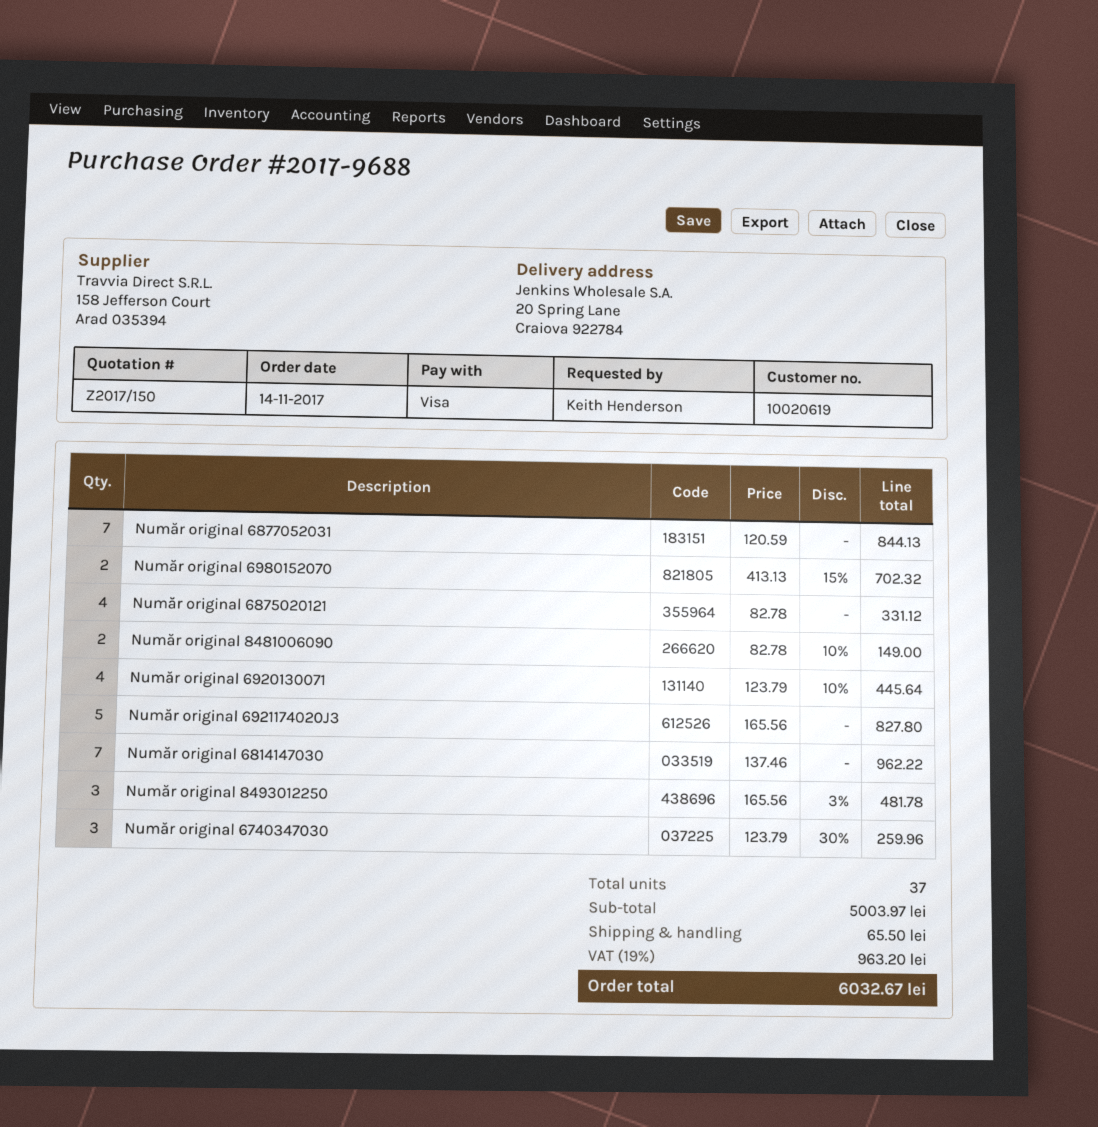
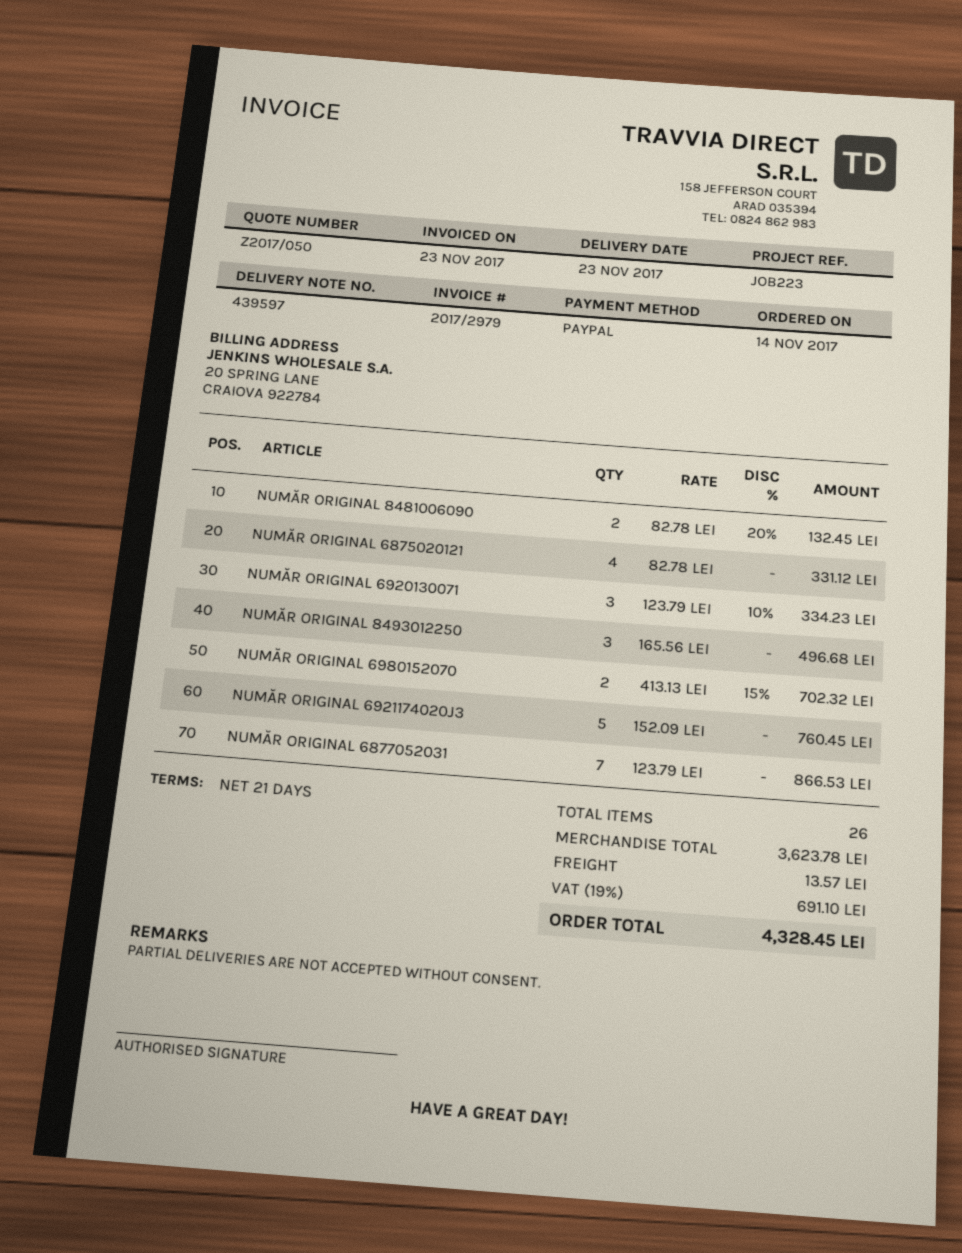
quote number: Z2017/150 -> Z2017/050
payment method: Visa -> PayPal
Număr original 6877052031: 7 x 120.59 = 844.13 -> 7 x 123.79 = 866.53
Număr original 8481006090: 2 x 82.78 - 10% = 149.00 -> 2 x 82.78 - 20% = 132.45
Număr original 6920130071: 4 x 123.79 - 10% = 445.64 -> 3 x 123.79 - 10% = 334.23
Număr original 6921174020J3: 5 x 165.56 = 827.80 -> 5 x 152.09 = 760.45
Număr original 6814147030: 7 x 137.46 = 962.22 -> none
Număr original 8493012250: 3 x 165.56 - 3% = 481.78 -> 3 x 165.56 = 496.68
Număr original 6740347030: 3 x 123.79 - 30% = 259.96 -> none
total quantity: 37 -> 26
subtotal: 5003.97 -> 3623.78
shipping: 65.50 -> 13.57
tax: 19% = 963.20 -> 19% = 691.10
total: 6032.67 -> 4328.45

